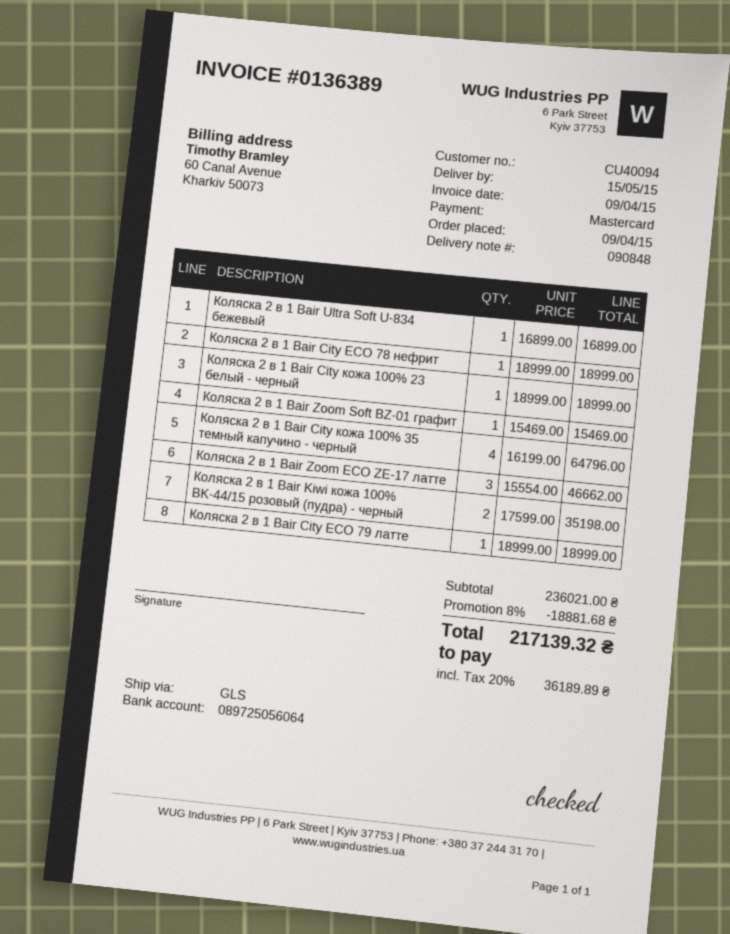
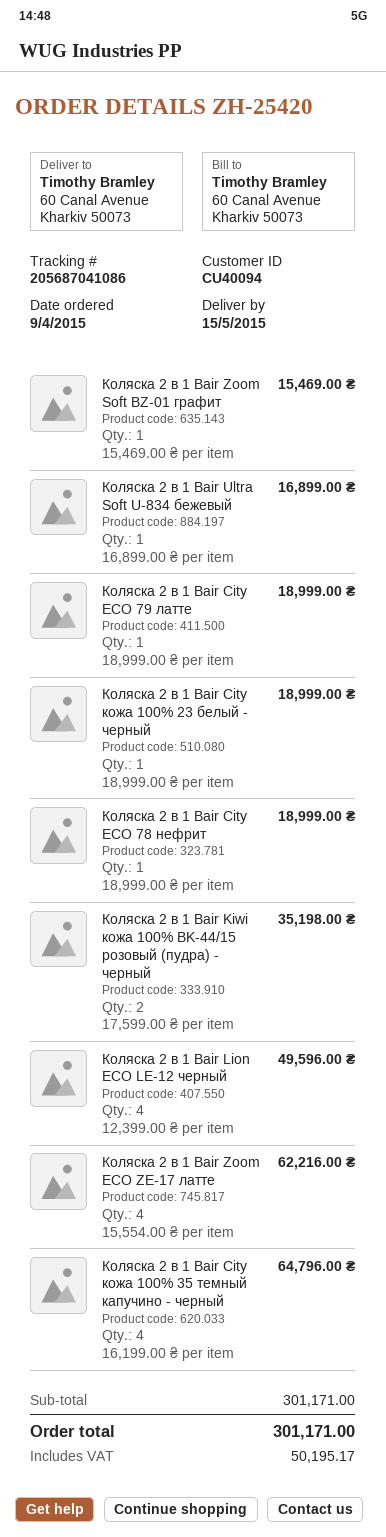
Коляска 2 в 1 Bair Zoom ECO ZE-17 латте: 3 x 15554.00 = 46662.00 -> 4 x 15554.00 = 62216.00
Коляска 2 в 1 Bair Lion ECO LE-12 черный: none -> 4 x 12399.00 = 49596.00
subtotal: 236021.00 -> 301171.00
discount: 8% = 18881.68 -> none
tax: 36189.89 -> 50195.17
total: 217139.32 -> 301171.00

